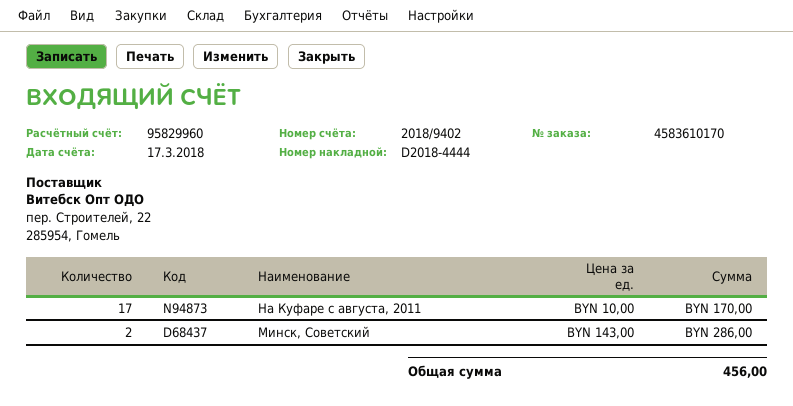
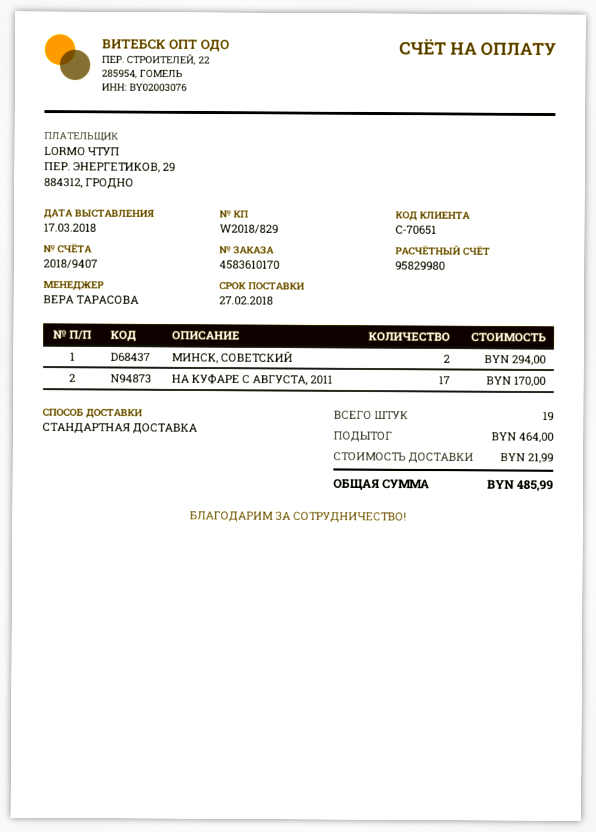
invoice number: 2018/9402 -> 2018/9407
bank account: 95829960 -> 95829980
Минск, Советский: 2 for 286.00 -> 2 for 294.00
shipping: none -> 21.99
total: 456.00 -> 485.99

